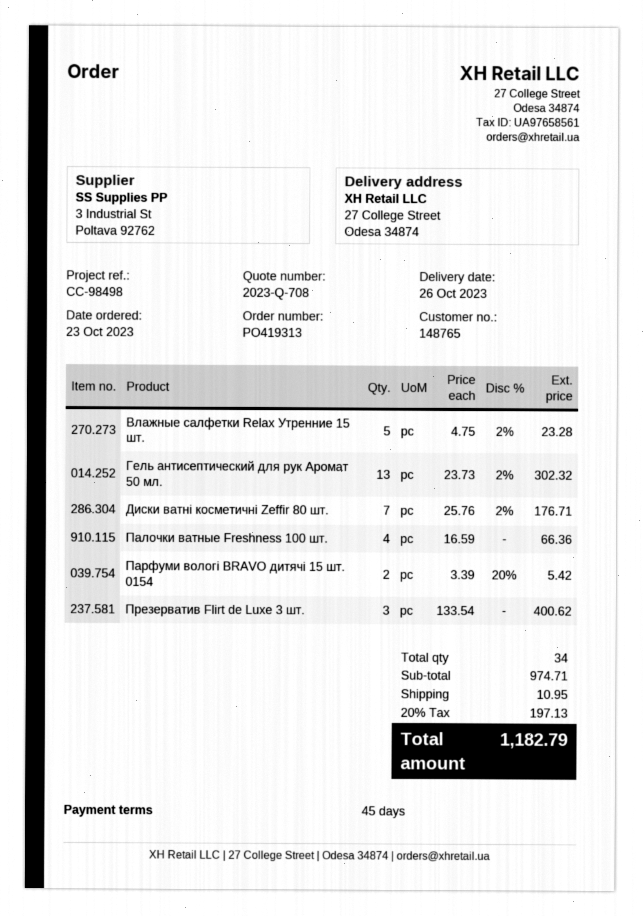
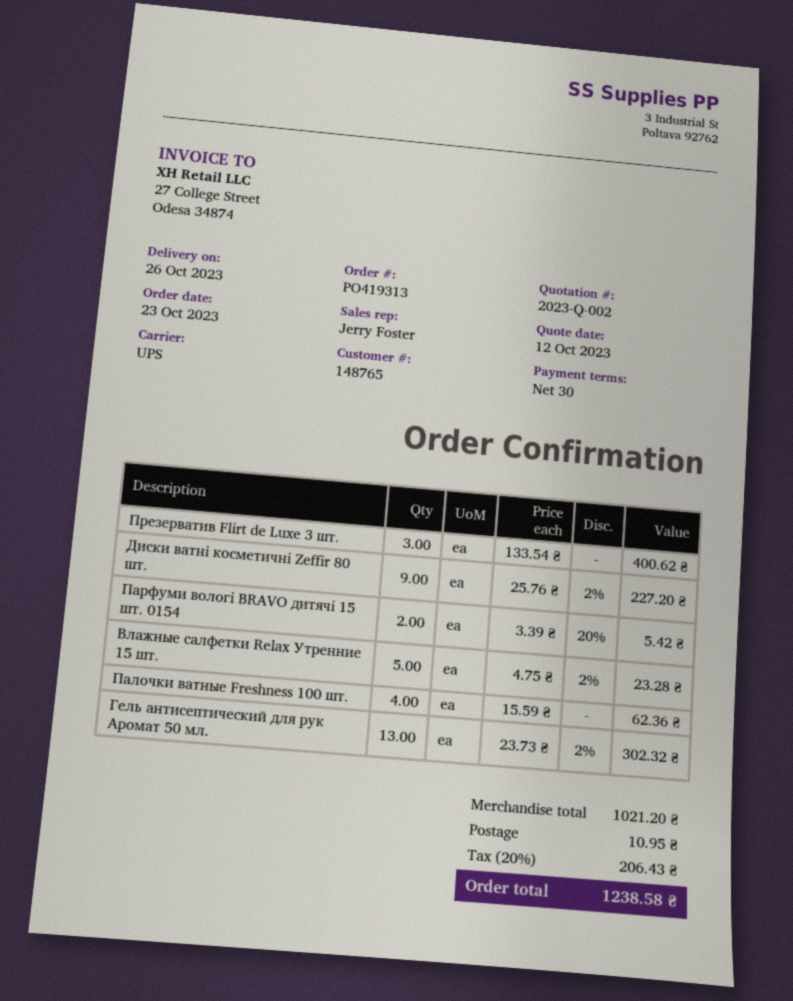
quote number: 2023-Q-708 -> 2023-Q-002
payment terms: 45 days -> 30 days
Диски ватні косметичні Zeffir 80 шт.: 7 x 25.76 - 2% = 176.71 -> 9 x 25.76 - 2% = 227.20
Палочки ватные Freshness 100 шт.: 4 x 16.59 = 66.36 -> 4 x 15.59 = 62.36
subtotal: 974.71 -> 1021.20
tax: 20% = 197.13 -> 20% = 206.43
total: 1182.79 -> 1238.58

